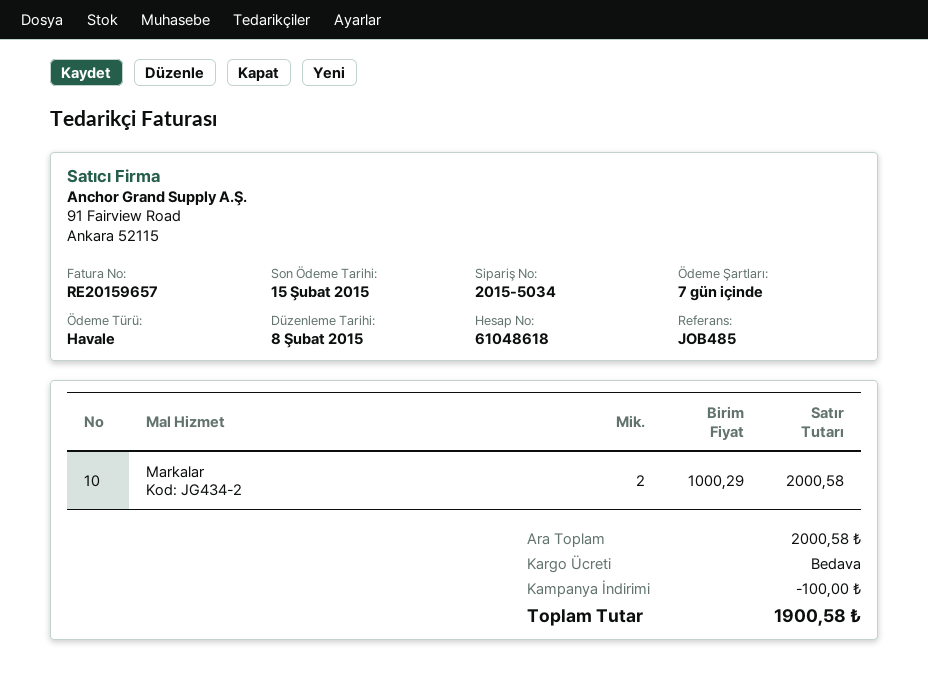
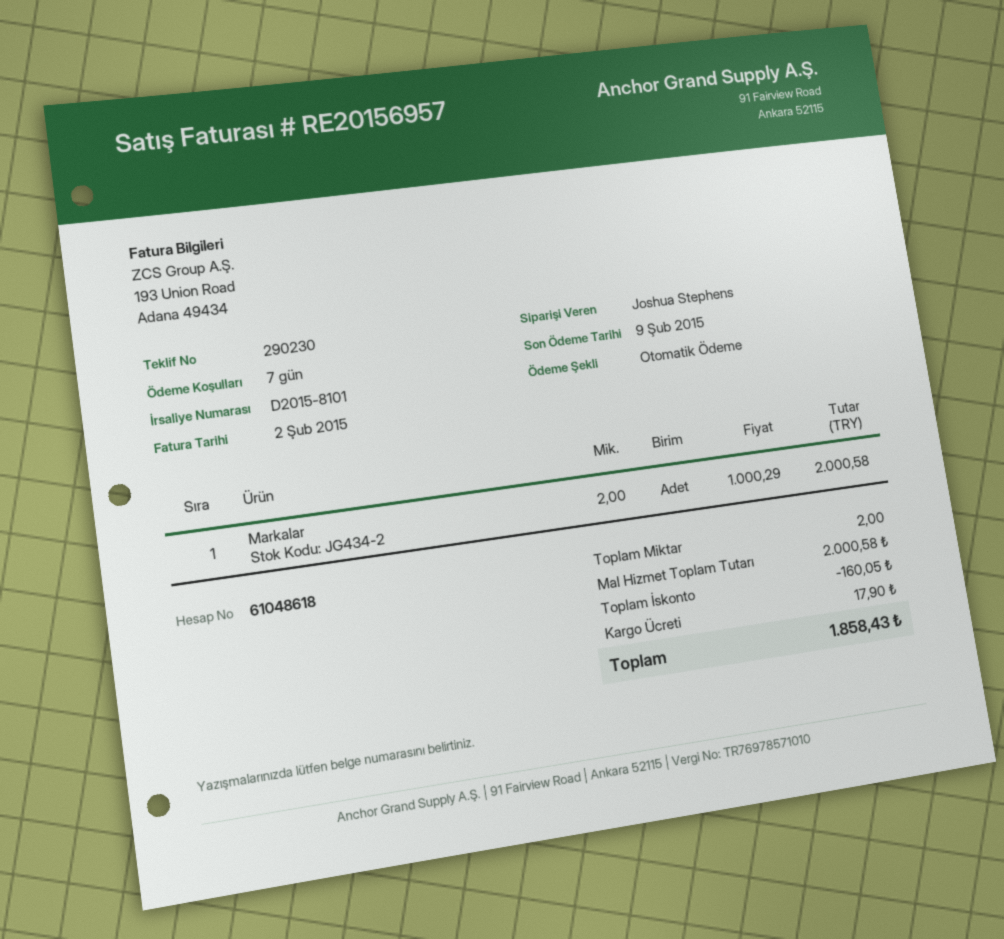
invoice number: RE20159657 -> RE20156957
invoice date: 2015-02-08 -> 2015-02-02
due date: 2015-02-15 -> 2015-02-09
payment method: bank transfer -> direct debit
discount: 100.00 -> 160.05
shipping: 0.00 -> 17.90
total: 1900.58 -> 1858.43

